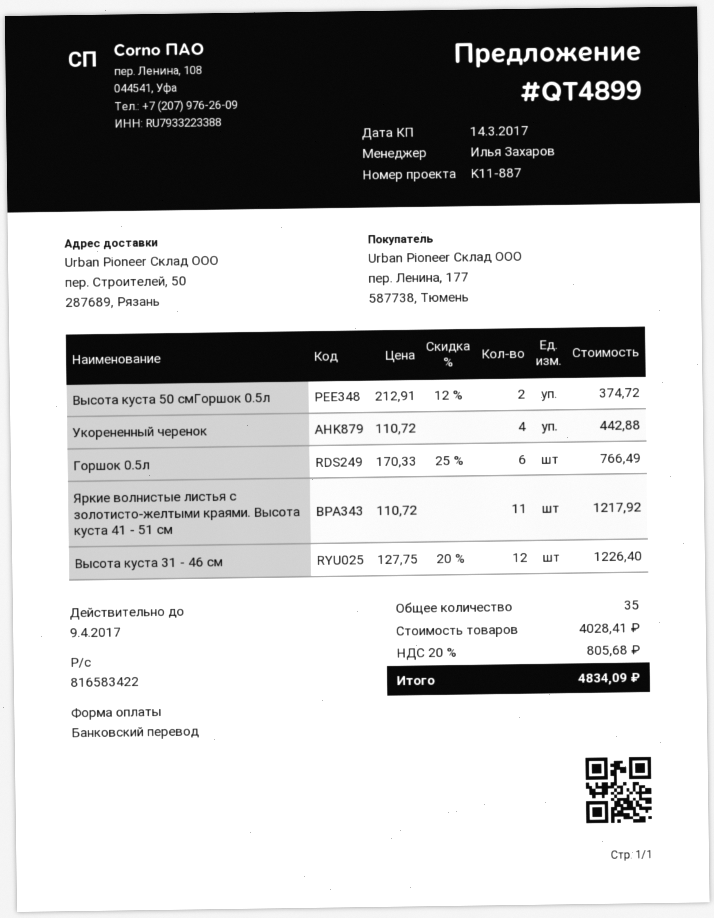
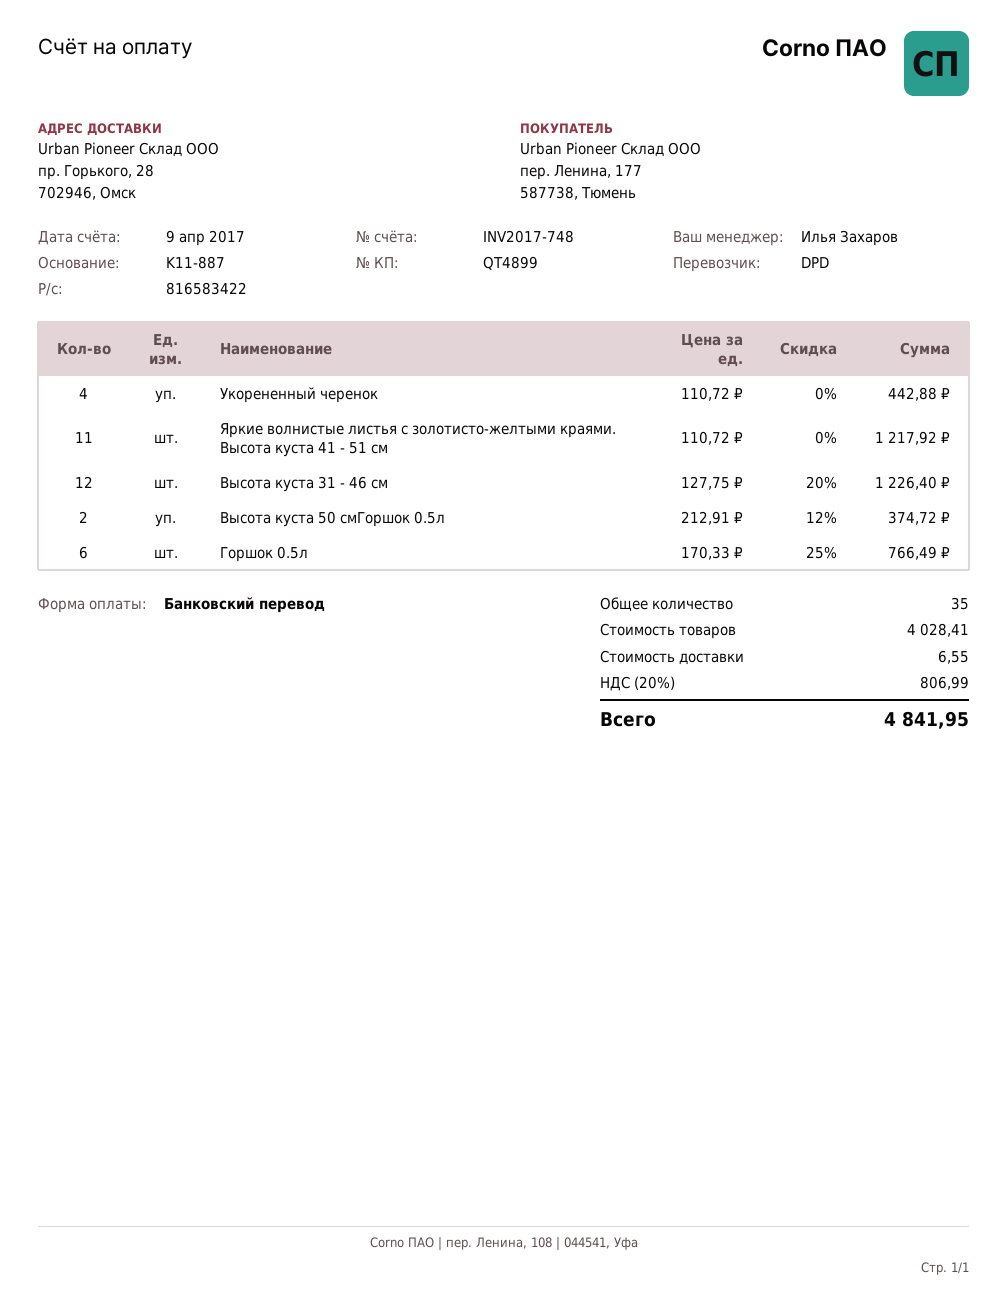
ship to: пер. Строителей, 50, 287689, Рязань -> пр. Горького, 28, 702946, Омск
shipping: none -> 6.55
tax: 20% = 805.68 -> 20% = 806.99
total: 4834.09 -> 4841.95

